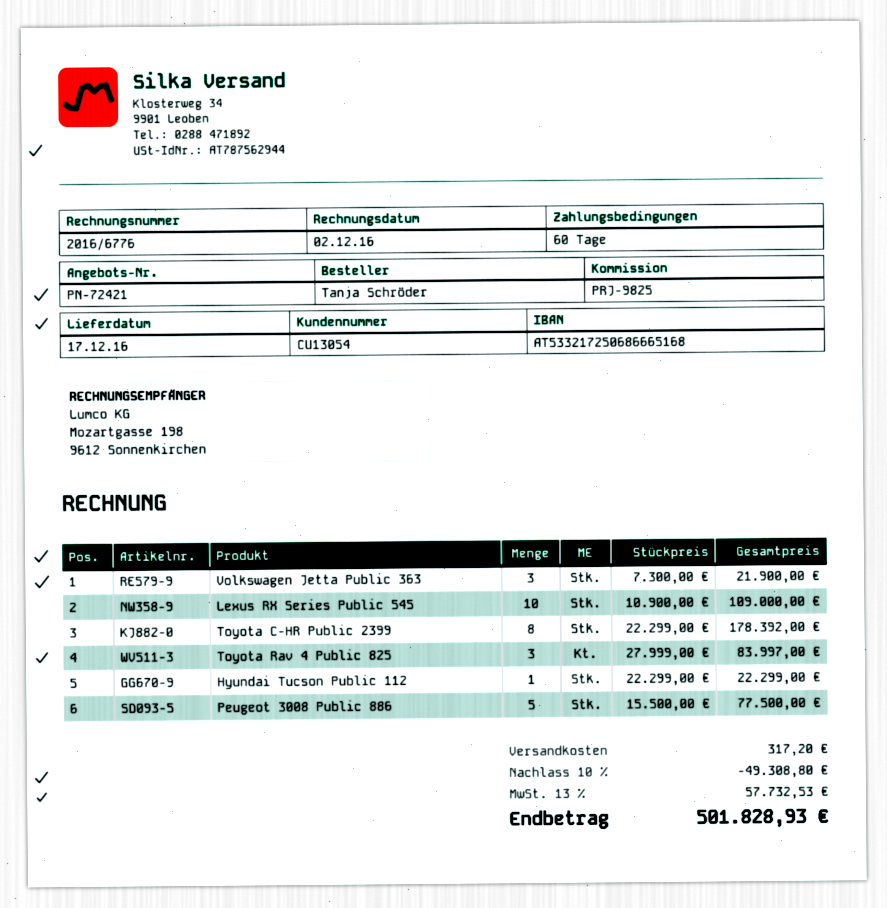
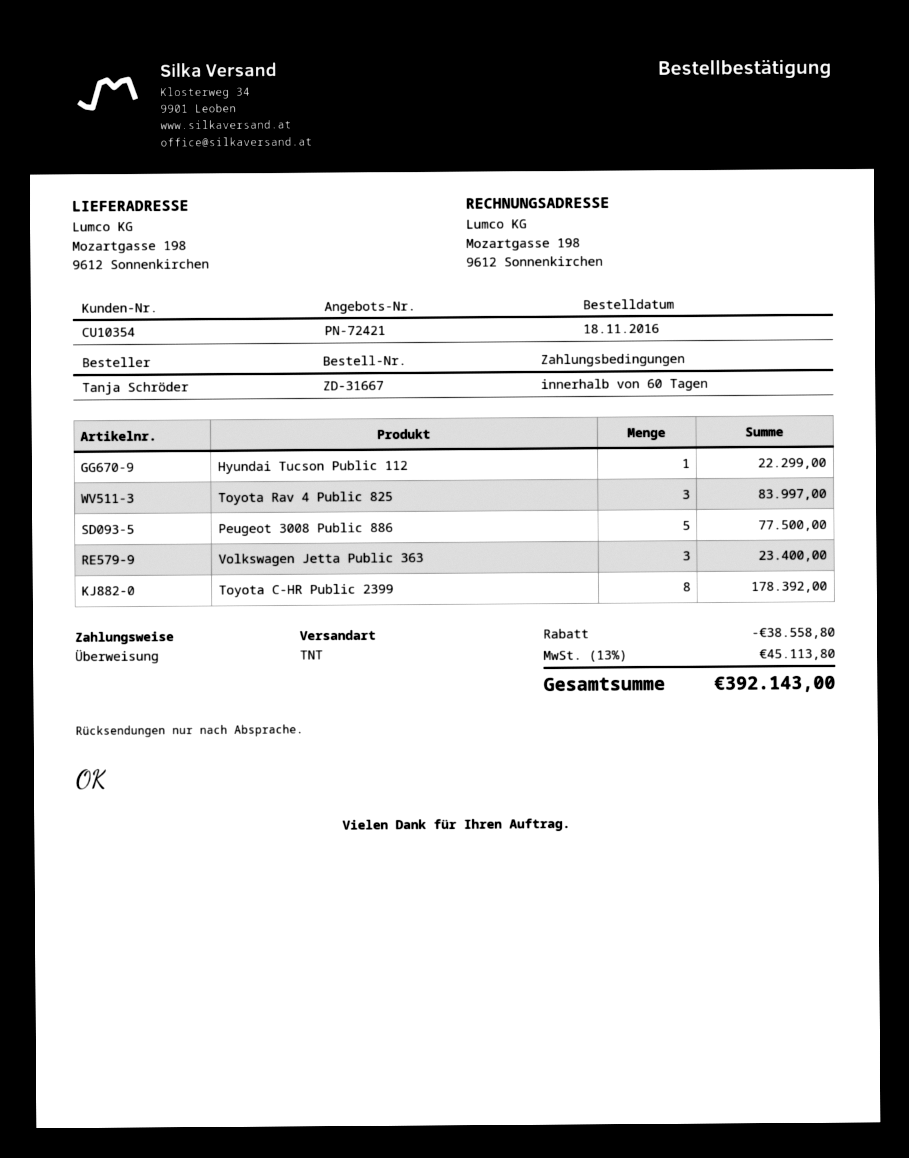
customer number: CU13054 -> CU10354
Volkswagen Jetta Public 363: 3 for 21900.00 -> 3 for 23400.00
Lexus RX Series Public 545: 10 for 109000.00 -> none
discount: 49308.80 -> 38558.80
shipping: 317.20 -> none
tax: 13% = 57732.53 -> 13% = 45113.80
total: 501828.93 -> 392143.00

